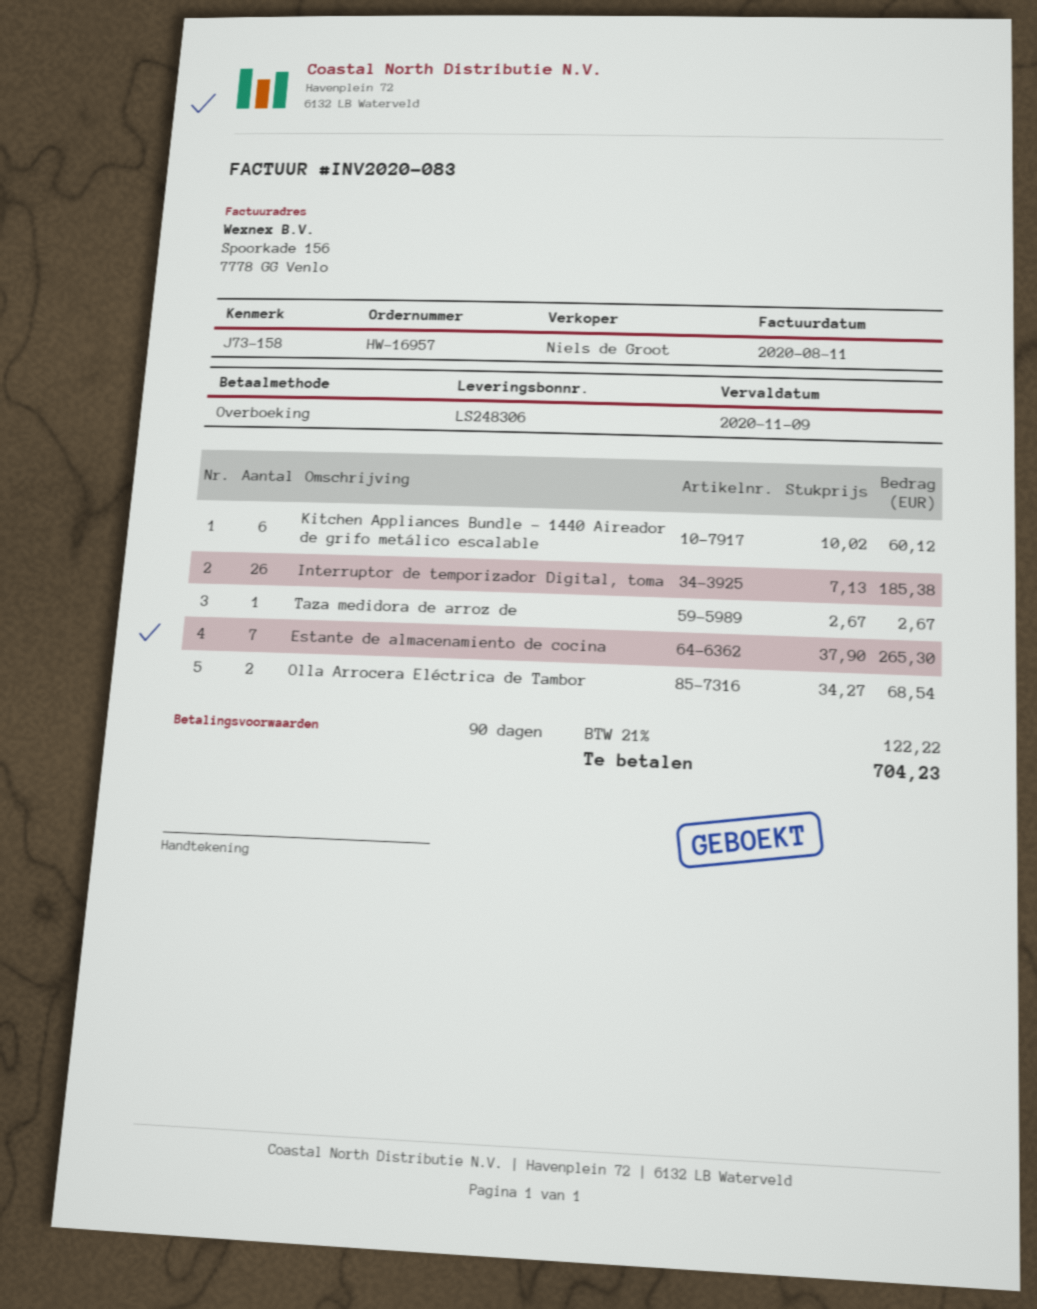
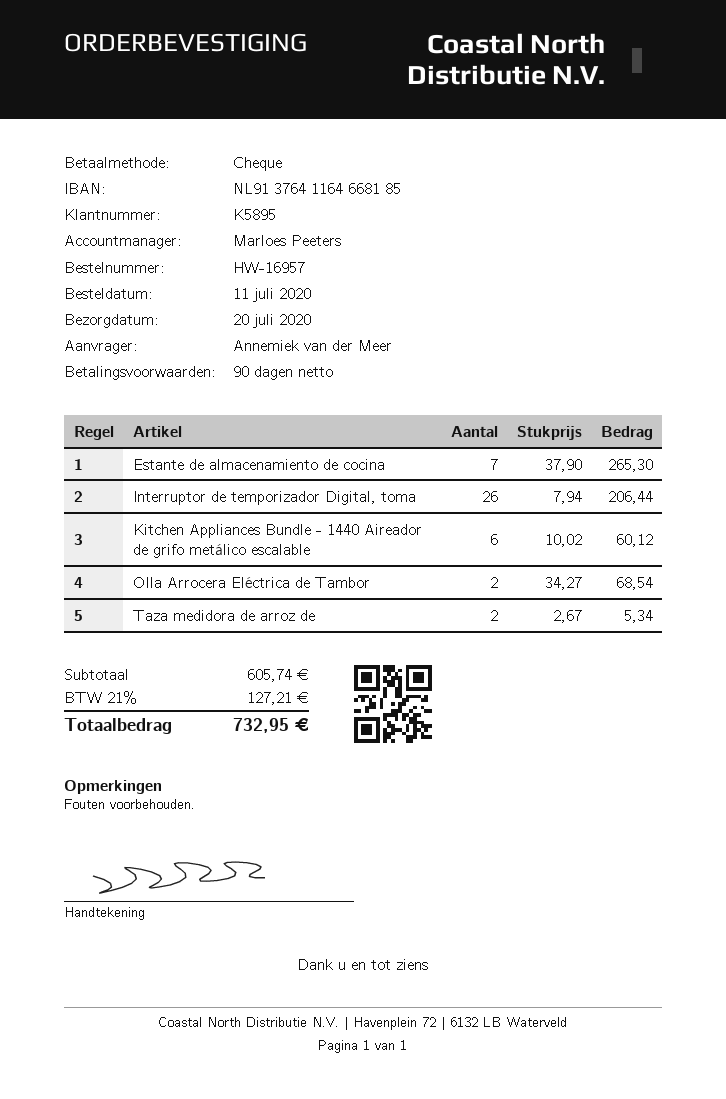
sales rep: Niels de Groot -> Marloes Peeters
payment method: bank transfer -> cheque
Interruptor de temporizador Digital, toma: 26 x 7.13 = 185.38 -> 26 x 7.94 = 206.44
Taza medidora de arroz de: 1 x 2.67 = 2.67 -> 2 x 2.67 = 5.34
tax: 21% = 122.22 -> 21% = 127.21
total: 704.23 -> 732.95

